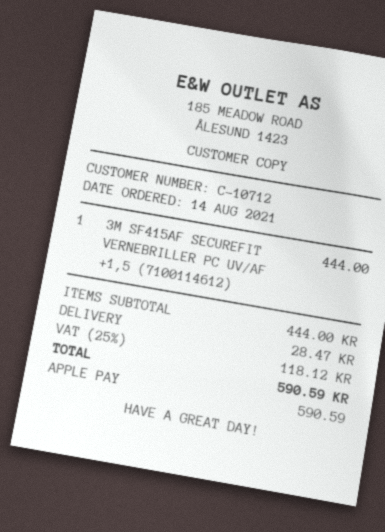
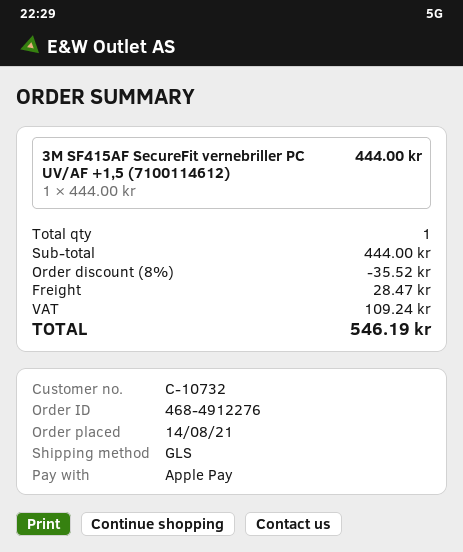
customer number: C-10712 -> C-10732
discount: none -> 8% = 35.52
tax: 118.12 -> 109.24
total: 590.59 -> 546.19

